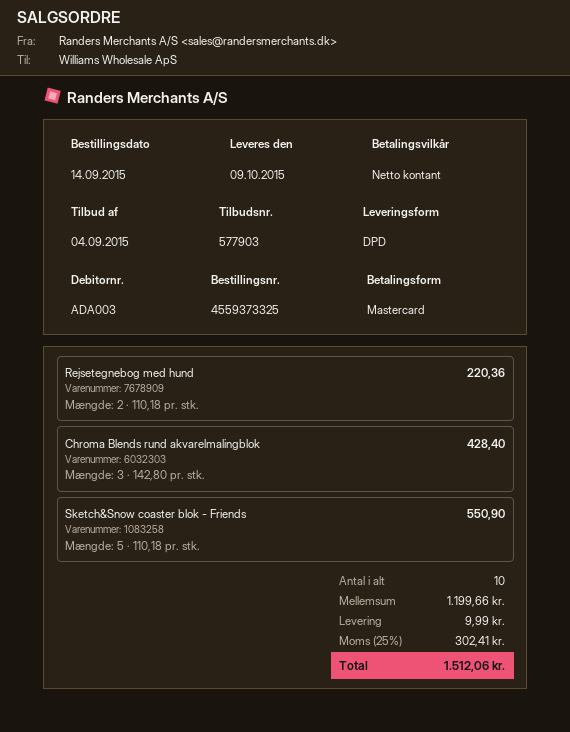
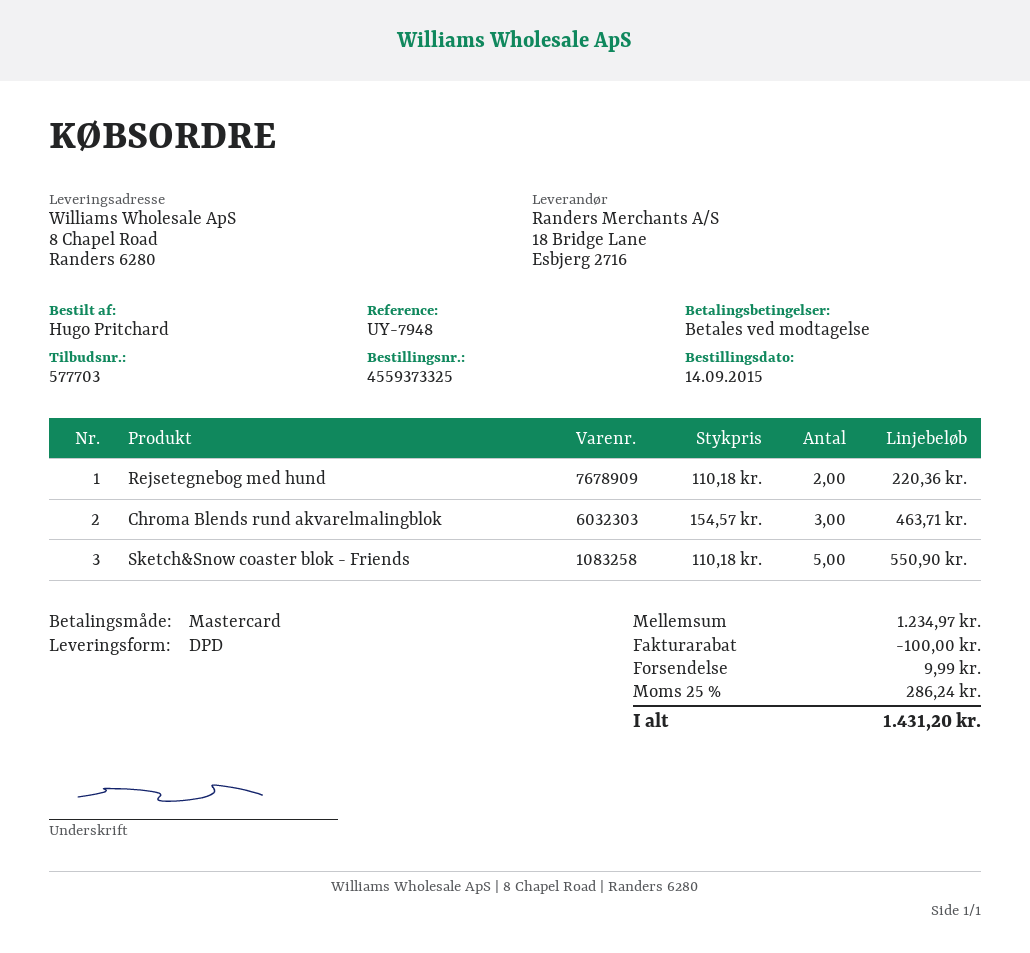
quote number: 577903 -> 577703
Chroma Blends rund akvarelmalingblok: 3 x 142.80 = 428.40 -> 3 x 154.57 = 463.71
subtotal: 1199.66 -> 1234.97
discount: none -> 100.00
tax: 25% = 302.41 -> 25% = 286.24
total: 1512.06 -> 1431.20

